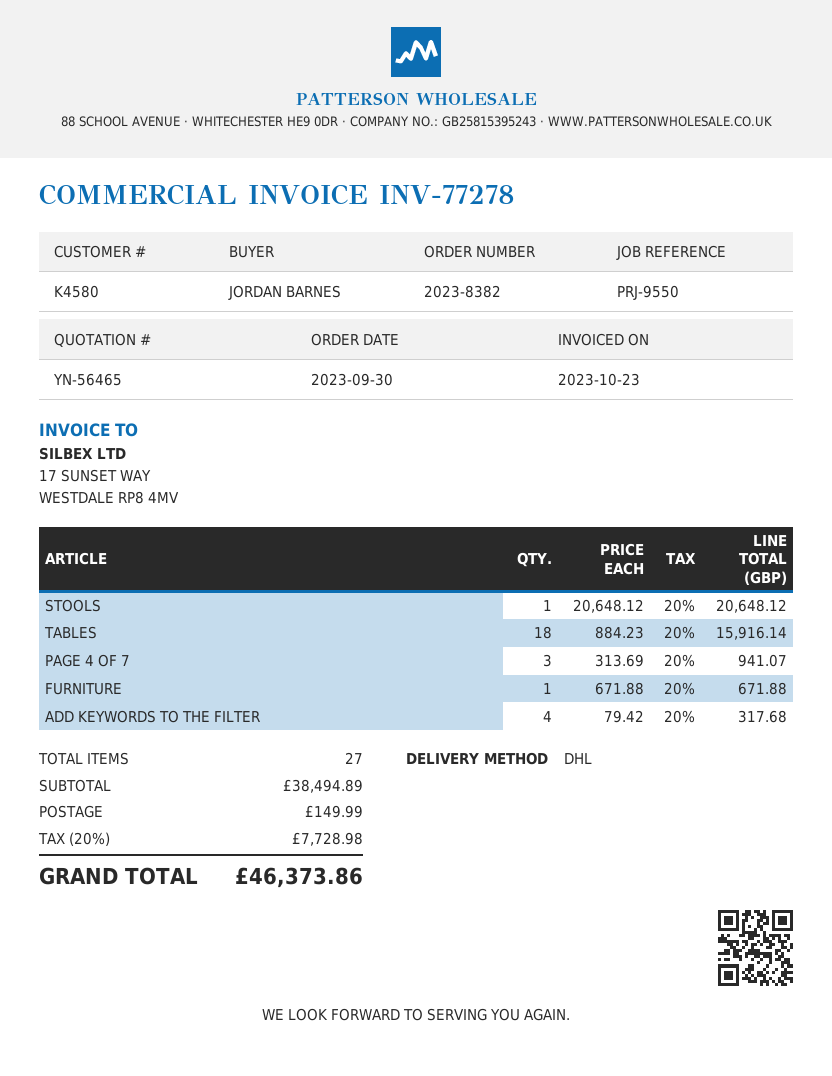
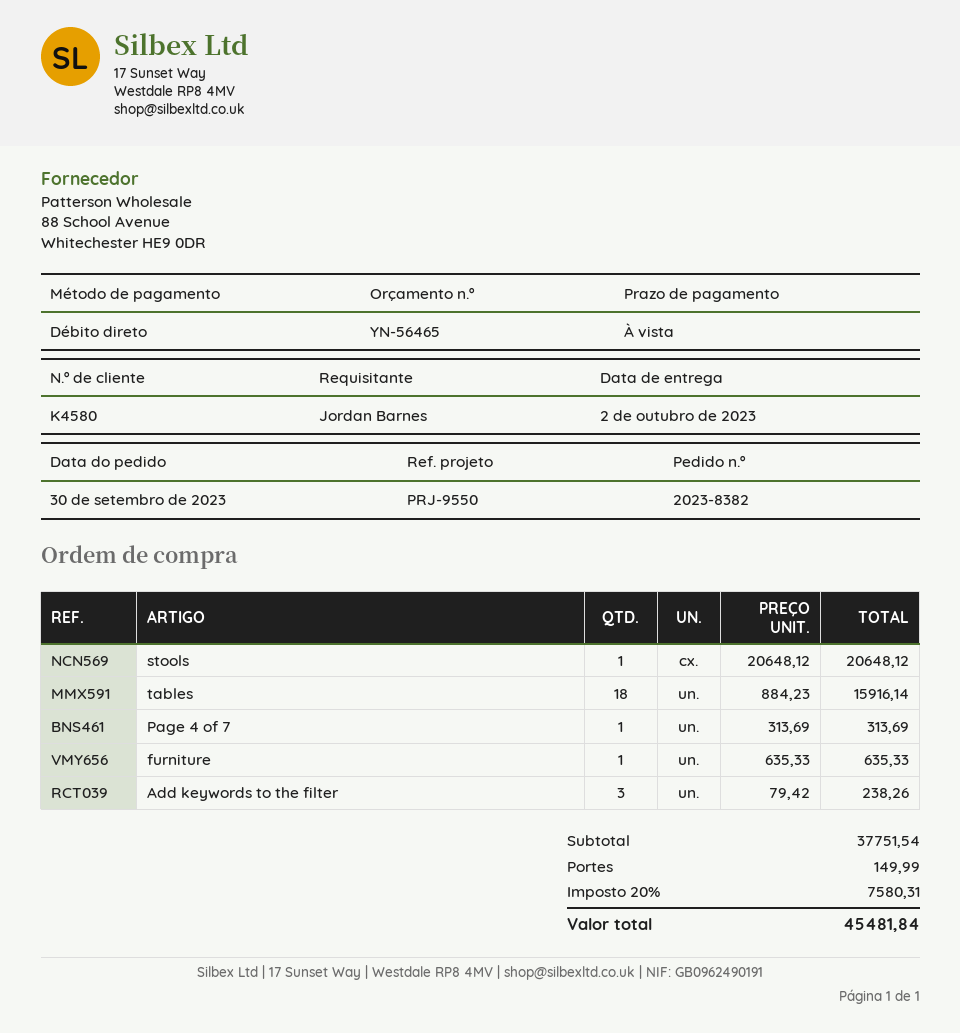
PAGE 4 OF 7: 3 x 313.69 = 941.07 -> 1 x 313.69 = 313.69
FURNITURE: 1 x 671.88 = 671.88 -> 1 x 635.33 = 635.33
ADD KEYWORDS TO THE FILTER: 4 x 79.42 = 317.68 -> 3 x 79.42 = 238.26
subtotal: 38494.89 -> 37751.54
tax: 20% = 7728.98 -> 20% = 7580.31
total: 46373.86 -> 45481.84

